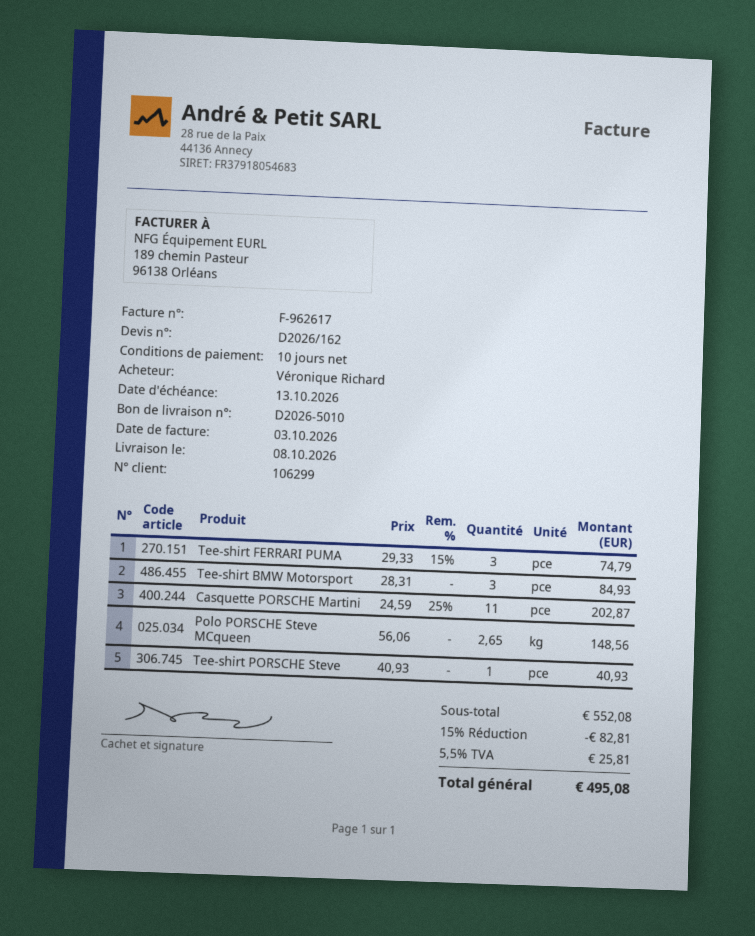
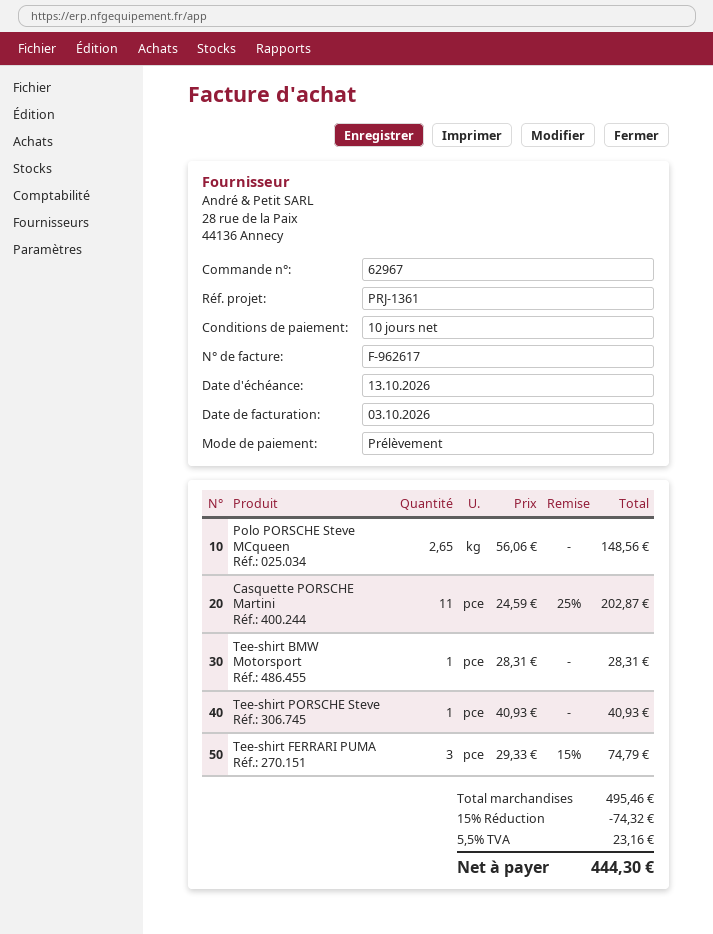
Tee-shirt BMW Motorsport: 3 x 28.31 = 84.93 -> 1 x 28.31 = 28.31
subtotal: 552.08 -> 495.46
discount: 15% = 82.81 -> 15% = 74.32
tax: 5.5% = 25.81 -> 5.5% = 23.16
total: 495.08 -> 444.30

